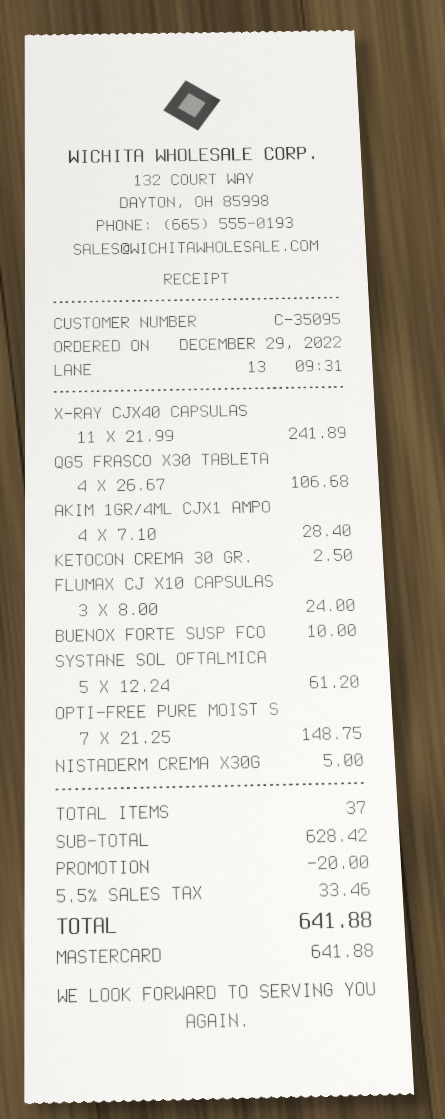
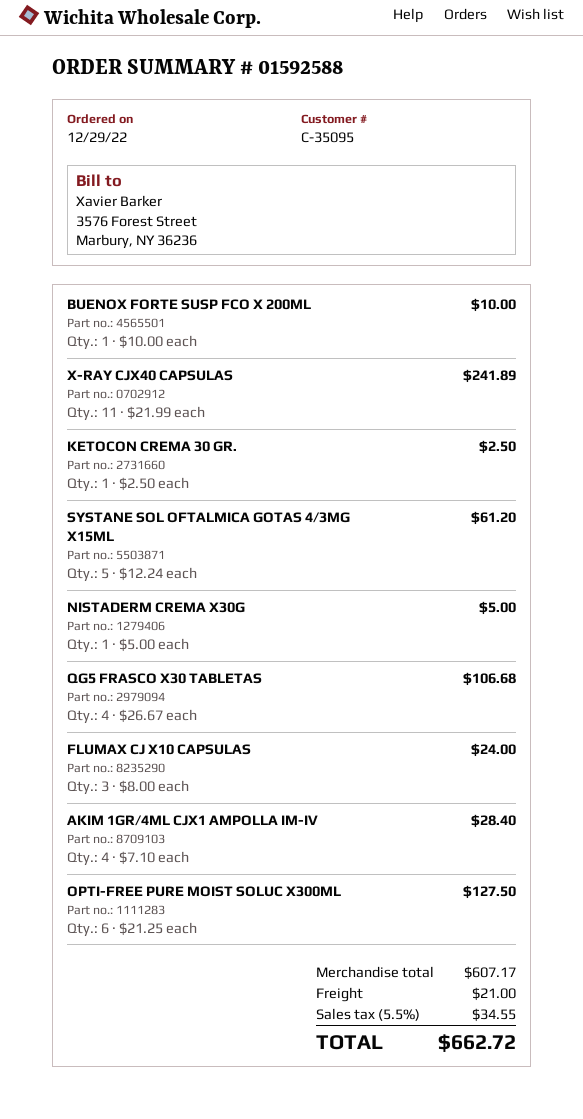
OPTI-FREE PURE MOIST S: 7 x 21.25 = 148.75 -> 6 x 21.25 = 127.50
subtotal: 628.42 -> 607.17
discount: 20.00 -> none
shipping: none -> 21.00
tax: 5.5% = 33.46 -> 5.5% = 34.55
total: 641.88 -> 662.72

